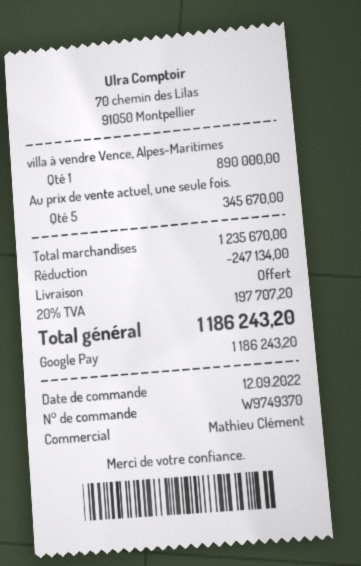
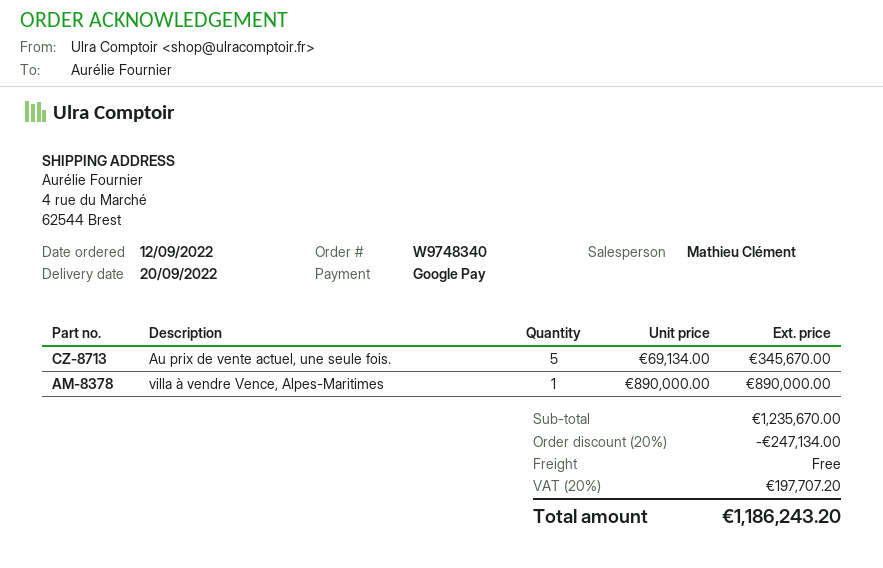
order number: W9749370 -> W9748340

